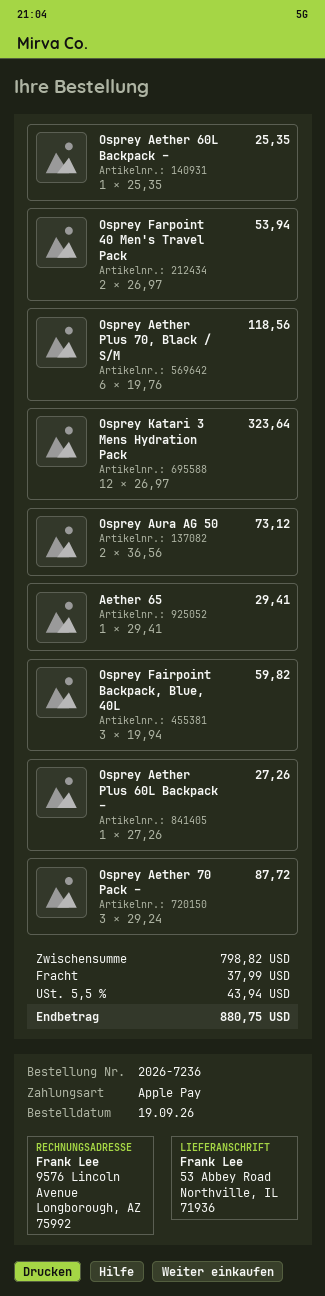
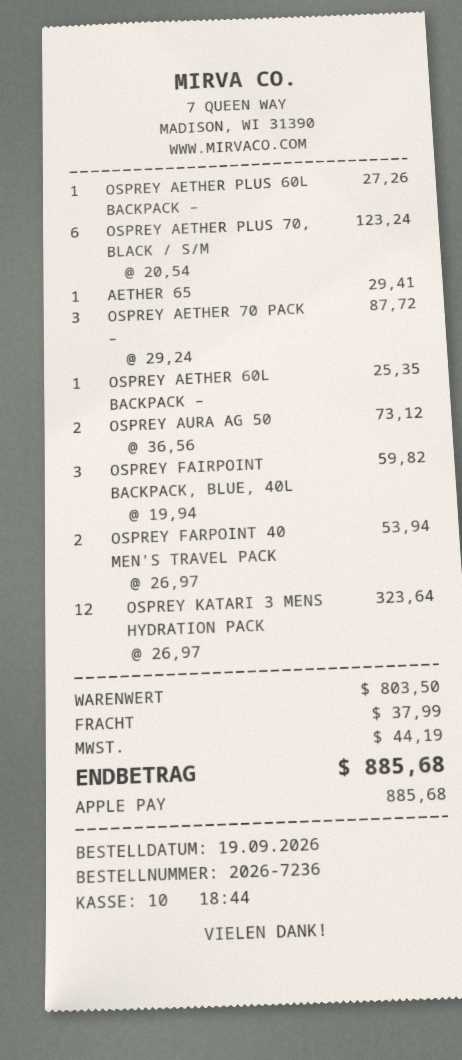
Osprey Aether Plus 70, Black / S/M: 6 x 19.76 = 118.56 -> 6 x 20.54 = 123.24
subtotal: 798.82 -> 803.50
tax: 43.94 -> 44.19
total: 880.75 -> 885.68

